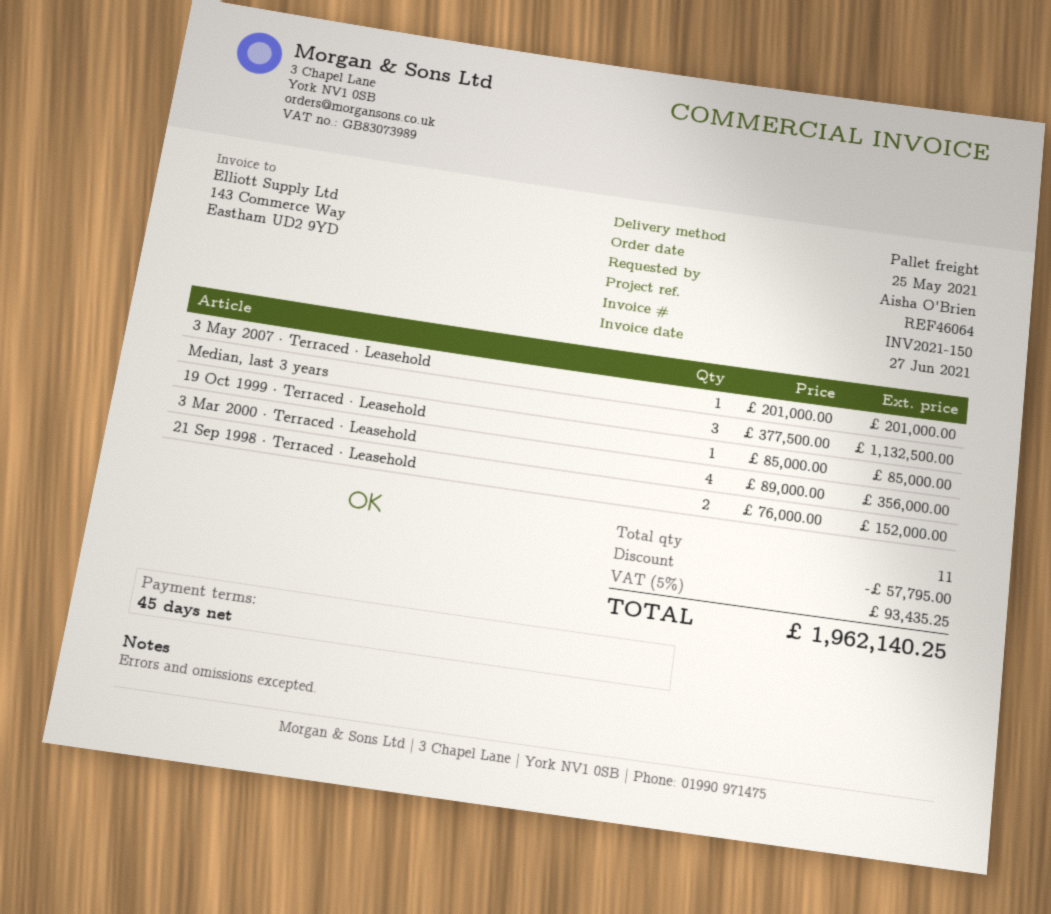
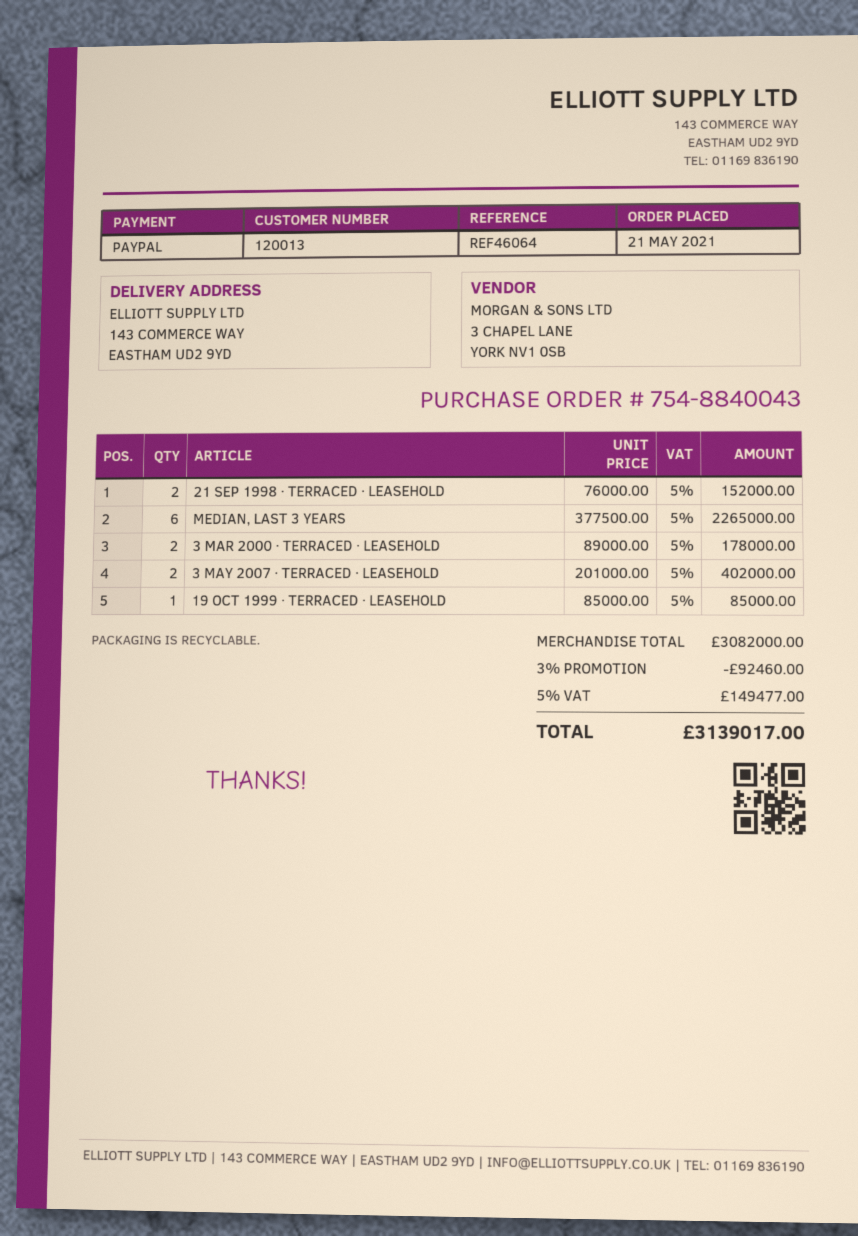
order date: 2021-05-25 -> 2021-05-21
3 May 2007 · Terraced · Leasehold: 1 x 201000.00 = 201000.00 -> 2 x 201000.00 = 402000.00
Median, last 3 years: 3 x 377500.00 = 1132500.00 -> 6 x 377500.00 = 2265000.00
3 Mar 2000 · Terraced · Leasehold: 4 x 89000.00 = 356000.00 -> 2 x 89000.00 = 178000.00
discount: 57795.00 -> 92460.00
tax: 5% = 93435.25 -> 5% = 149477.00
total: 1962140.25 -> 3139017.00

